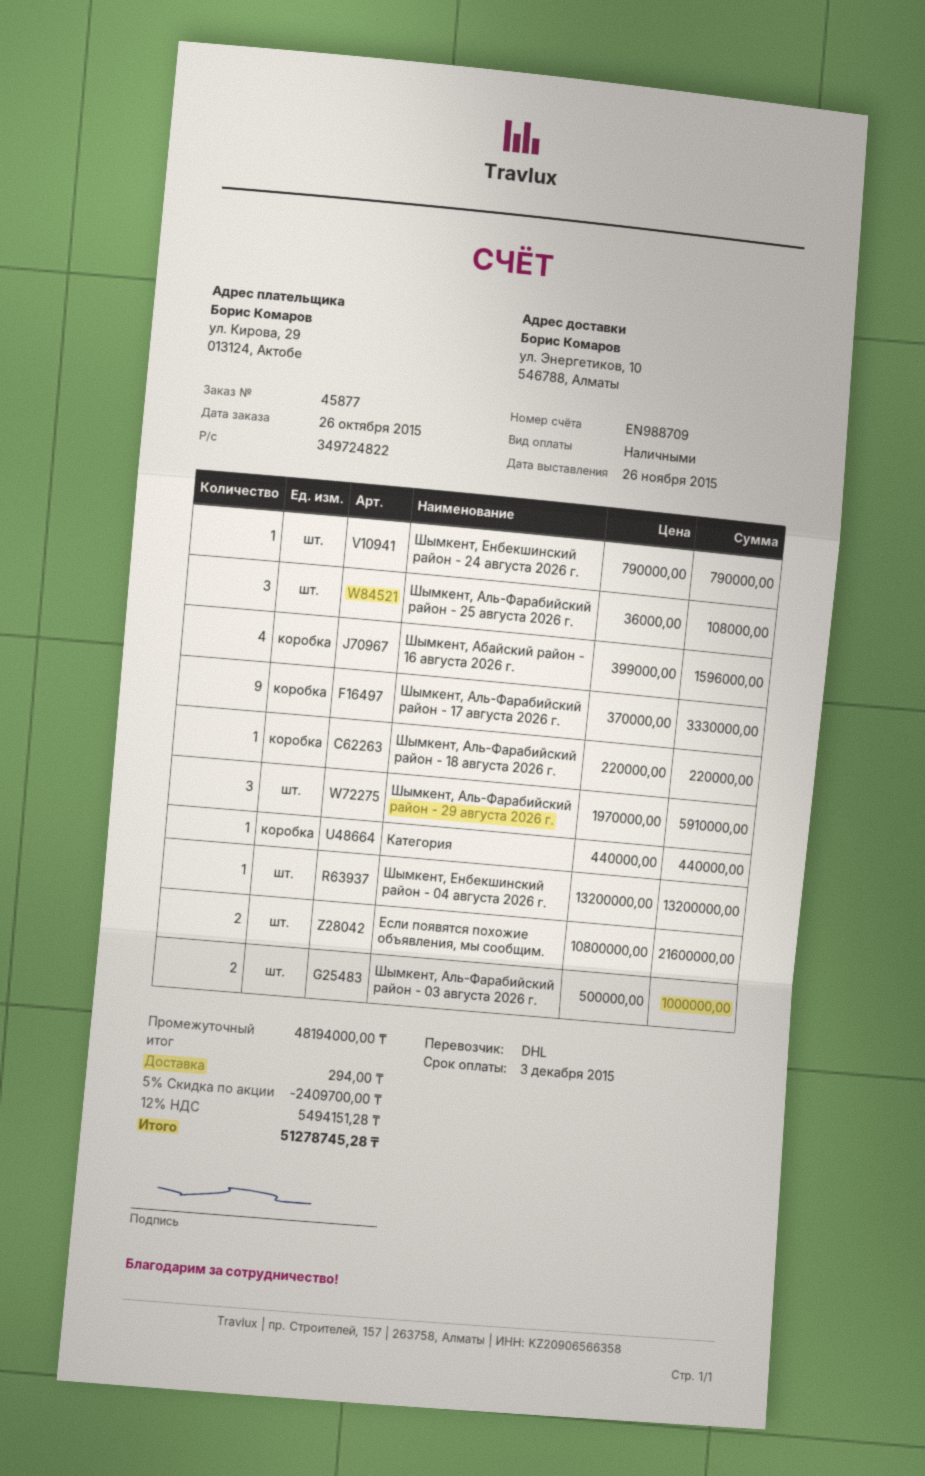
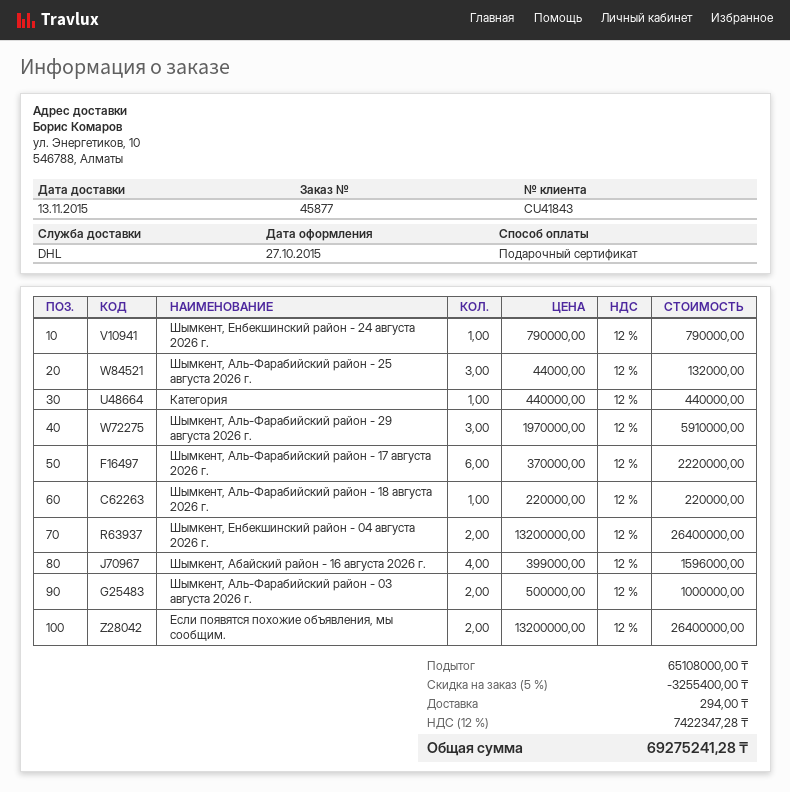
order date: 2015-10-26 -> 2015-10-27
payment method: cash -> gift card
Шымкент, Аль-Фарабийский район - 25 августа 2026 г.: 3 x 36000.00 = 108000.00 -> 3 x 44000.00 = 132000.00
Шымкент, Аль-Фарабийский район - 17 августа 2026 г.: 9 x 370000.00 = 3330000.00 -> 6 x 370000.00 = 2220000.00
Шымкент, Енбекшинский район - 04 августа 2026 г.: 1 x 13200000.00 = 13200000.00 -> 2 x 13200000.00 = 26400000.00
Если появятся похожие объявления, мы сообщим.: 2 x 10800000.00 = 21600000.00 -> 2 x 13200000.00 = 26400000.00
subtotal: 48194000.00 -> 65108000.00
discount: 5% = 2409700.00 -> 5% = 3255400.00
tax: 12% = 5494151.28 -> 12% = 7422347.28
total: 51278745.28 -> 69275241.28

